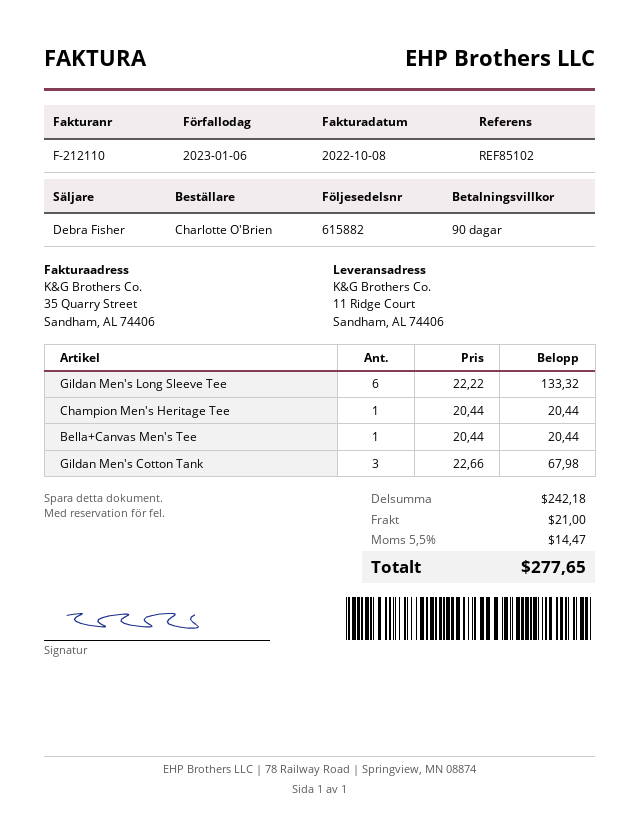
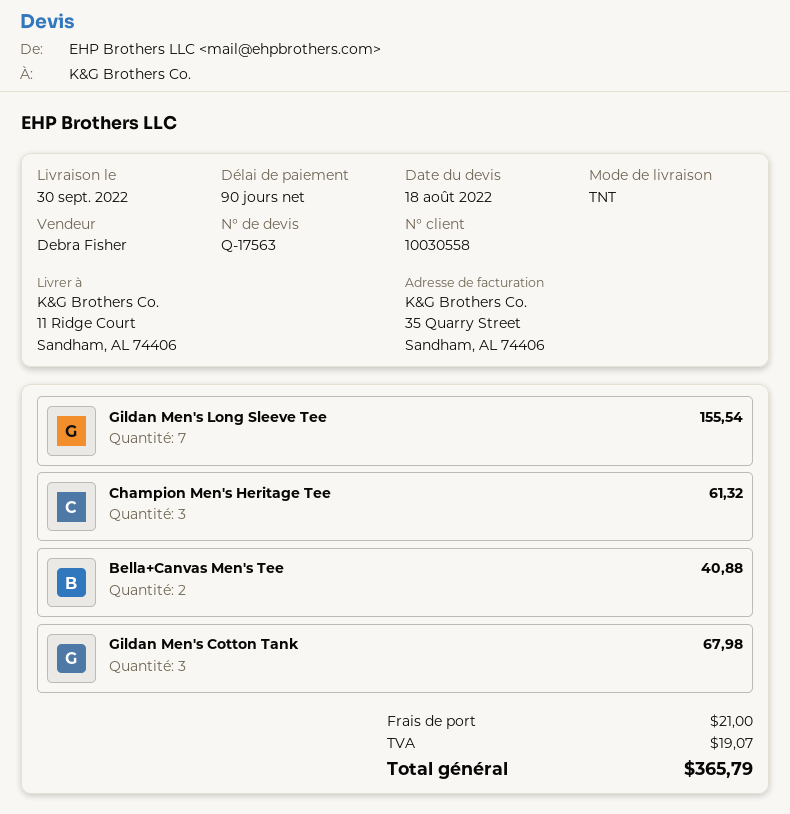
Gildan Men's Long Sleeve Tee: 6 for 133.32 -> 7 for 155.54
Champion Men's Heritage Tee: 1 for 20.44 -> 3 for 61.32
Bella+Canvas Men's Tee: 1 for 20.44 -> 2 for 40.88
tax: 14.47 -> 19.07
total: 277.65 -> 365.79

